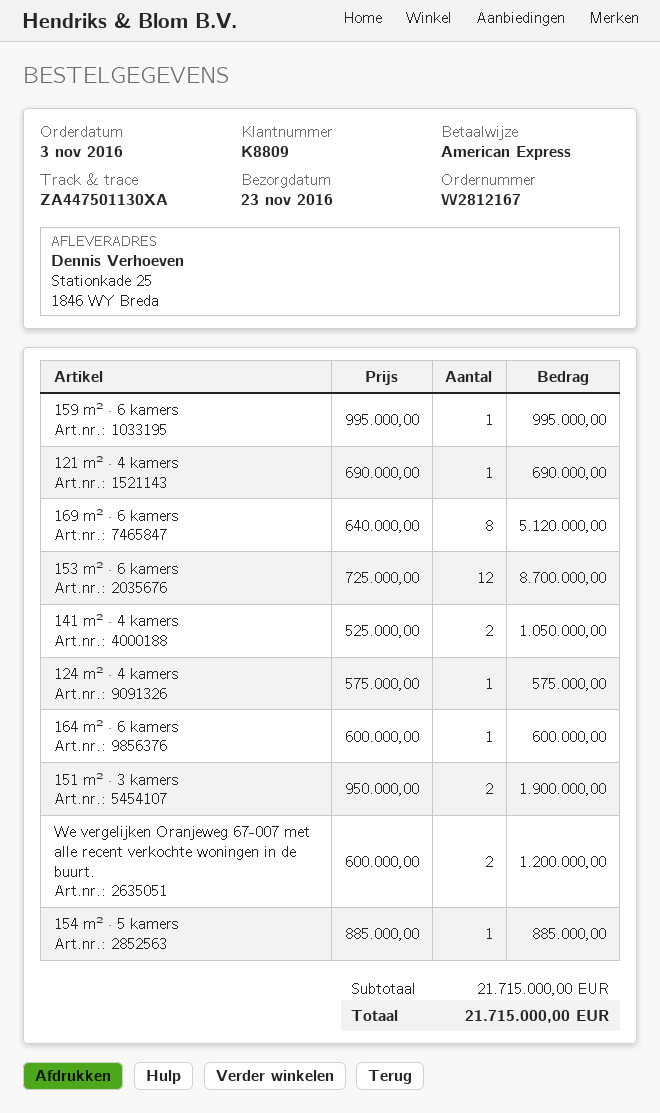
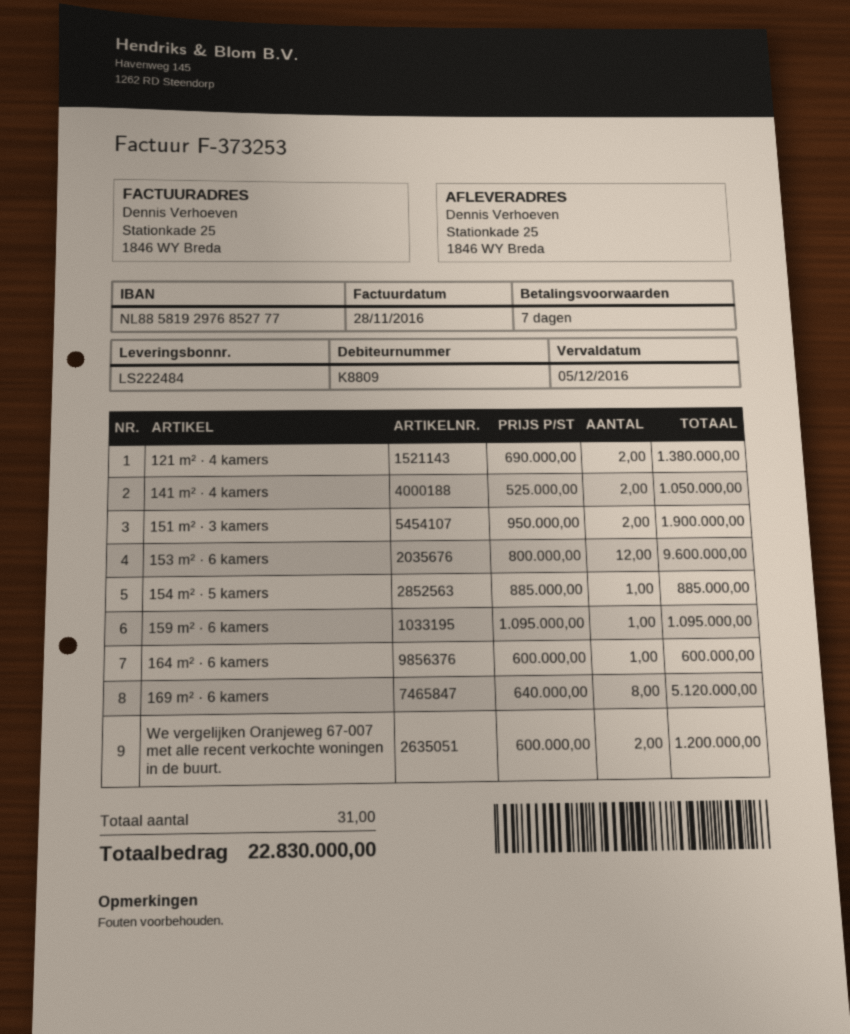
159 m² · 6 kamers: 1 x 995000.00 = 995000.00 -> 1 x 1095000.00 = 1095000.00
121 m² · 4 kamers: 1 x 690000.00 = 690000.00 -> 2 x 690000.00 = 1380000.00
153 m² · 6 kamers: 12 x 725000.00 = 8700000.00 -> 12 x 800000.00 = 9600000.00
124 m² · 4 kamers: 1 x 575000.00 = 575000.00 -> none
total: 21715000.00 -> 22830000.00

